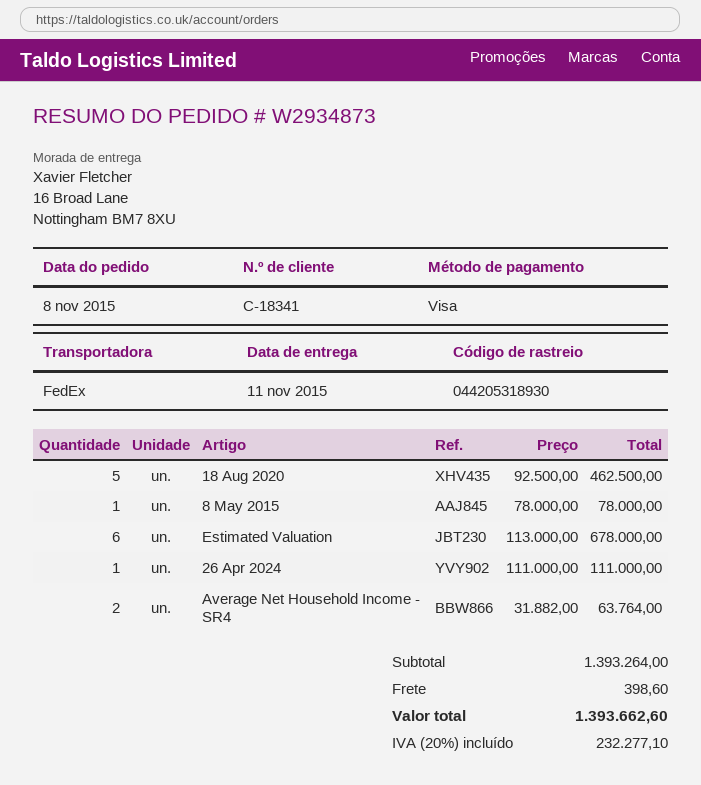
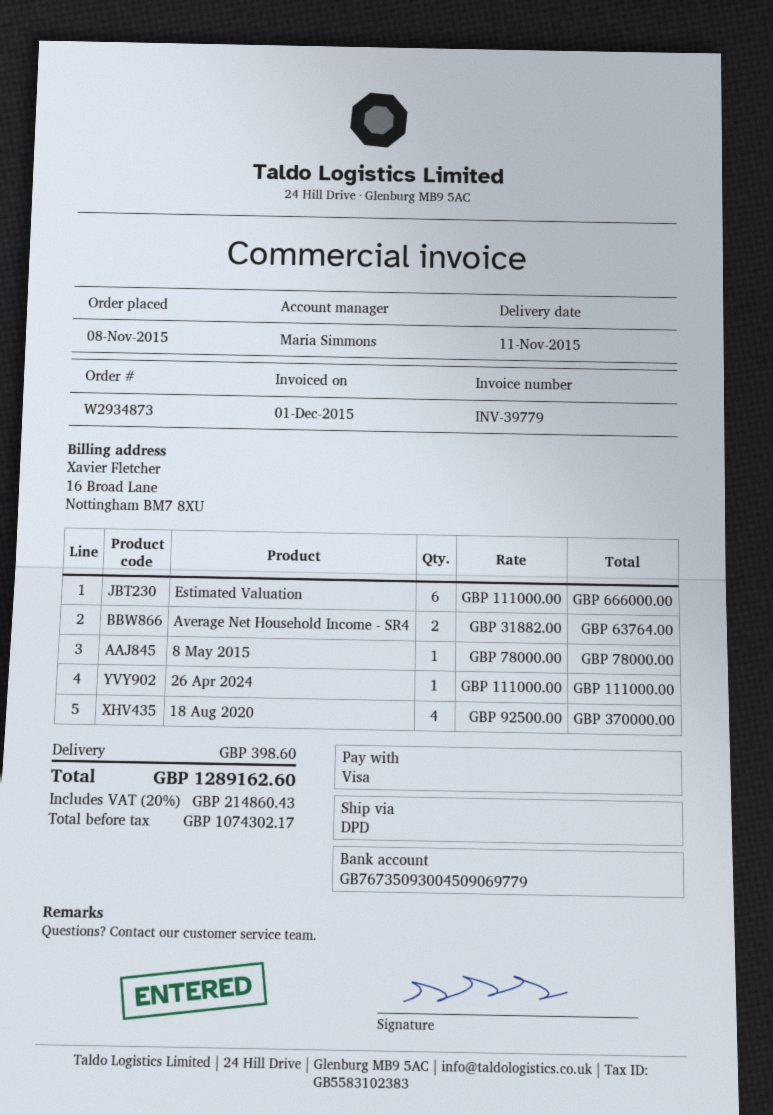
shipping method: FedEx -> DPD
18 Aug 2020: 5 x 92500.00 = 462500.00 -> 4 x 92500.00 = 370000.00
Estimated Valuation: 6 x 113000.00 = 678000.00 -> 6 x 111000.00 = 666000.00
tax: 20% = 232277.10 -> 20% = 214860.43
total: 1393662.60 -> 1289162.60

